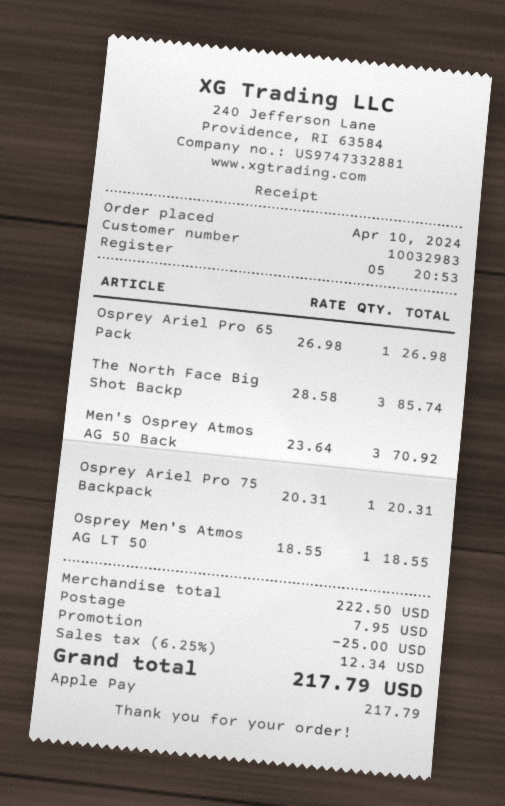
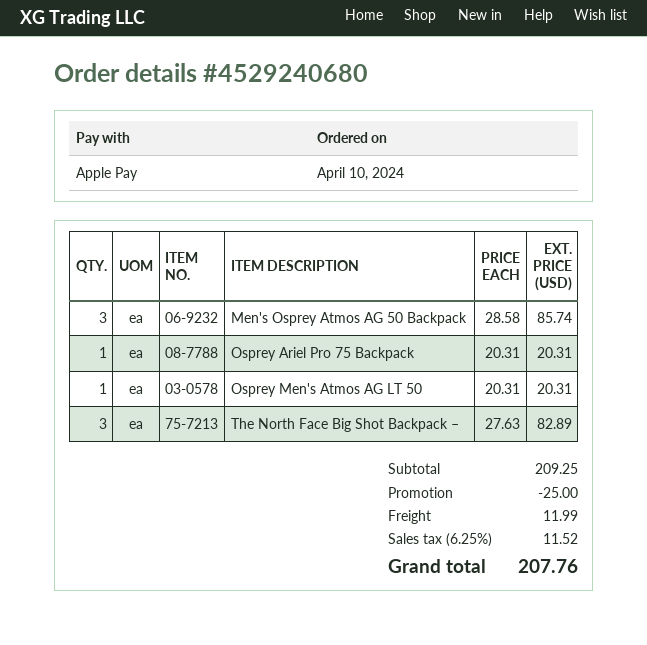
Osprey Ariel Pro 65 Pack: 1 x 26.98 = 26.98 -> none
The North Face Big Shot Backp: 3 x 28.58 = 85.74 -> 3 x 27.63 = 82.89
Men's Osprey Atmos AG 50 Back: 3 x 23.64 = 70.92 -> 3 x 28.58 = 85.74
Osprey Men's Atmos AG LT 50: 1 x 18.55 = 18.55 -> 1 x 20.31 = 20.31
subtotal: 222.50 -> 209.25
shipping: 7.95 -> 11.99
tax: 6.25% = 12.34 -> 6.25% = 11.52
total: 217.79 -> 207.76

